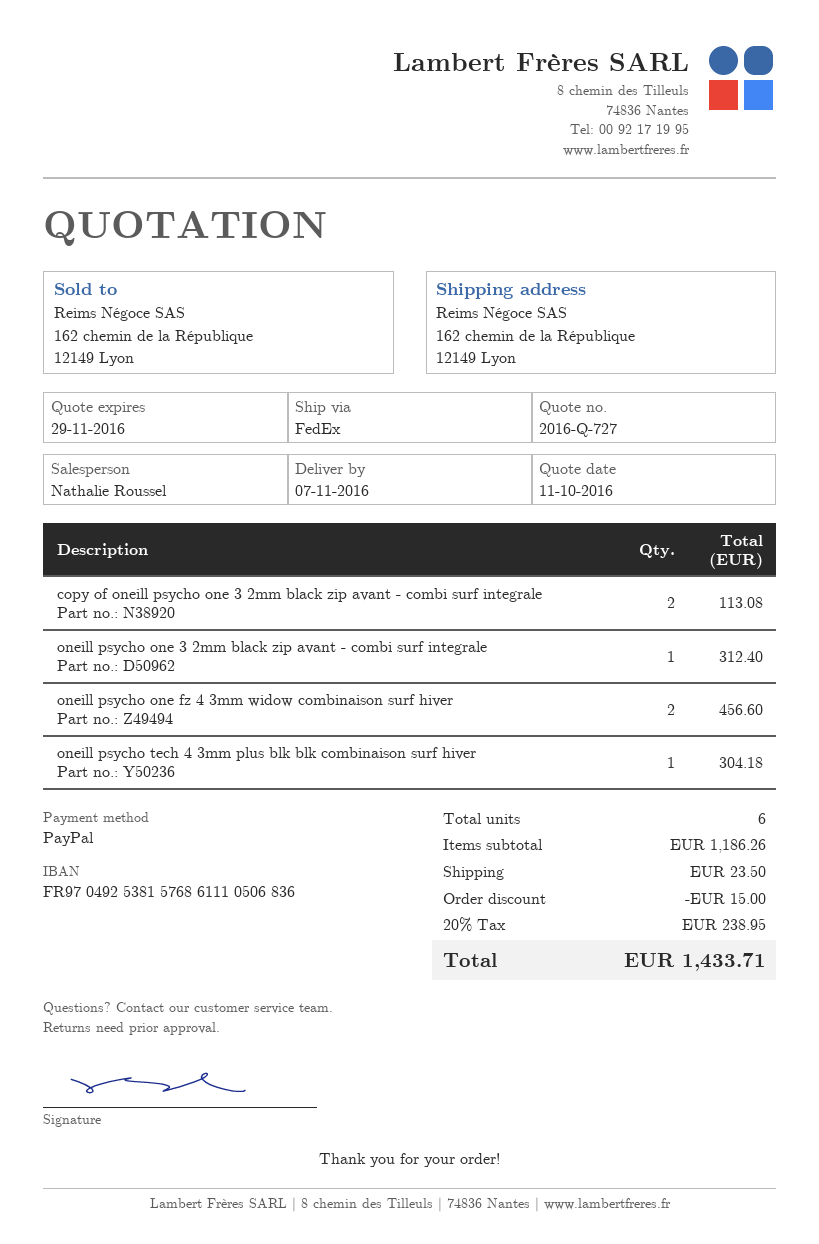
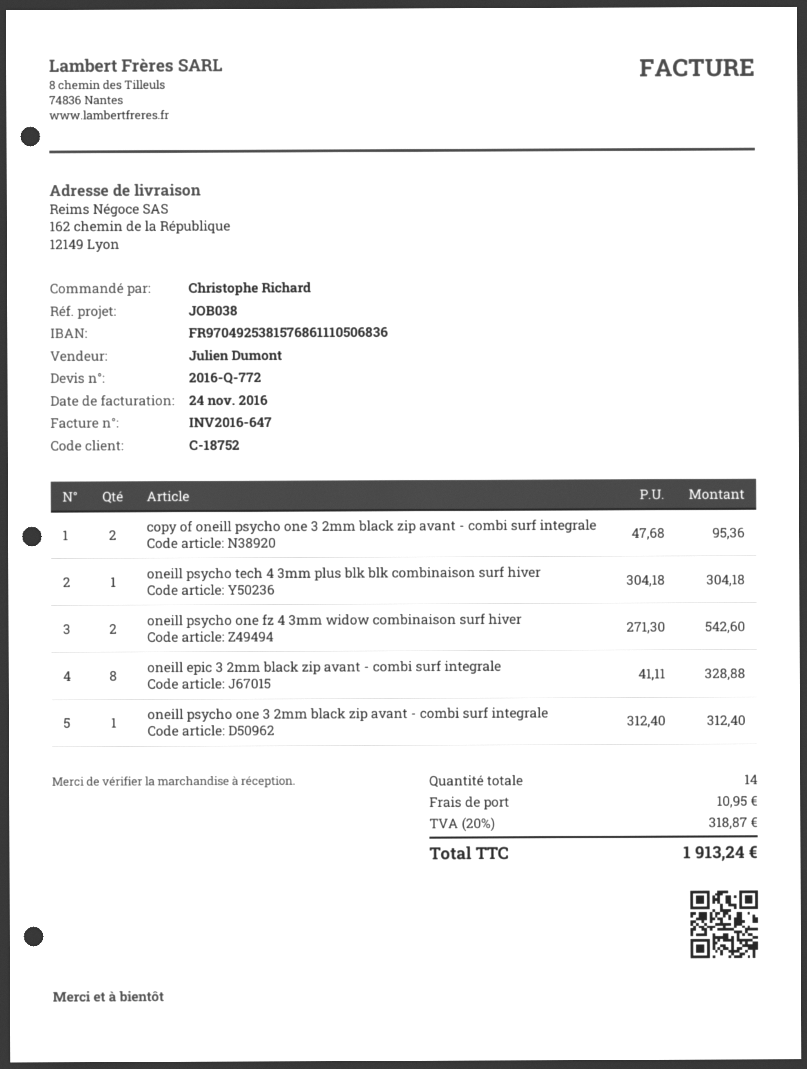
quote number: 2016-Q-727 -> 2016-Q-772
sales rep: Nathalie Roussel -> Julien Dumont
copy of oneill psycho one 3 2mm black zip avant - combi surf integrale: 2 for 113.08 -> 2 for 95.36
oneill psycho one fz 4 3mm widow combinaison surf hiver: 2 for 456.60 -> 2 for 542.60
oneill epic 3 2mm black zip avant - combi surf integrale: none -> 8 for 328.88
total quantity: 6 -> 14
discount: 15.00 -> none
shipping: 23.50 -> 10.95
tax: 20% = 238.95 -> 20% = 318.87
total: 1433.71 -> 1913.24

